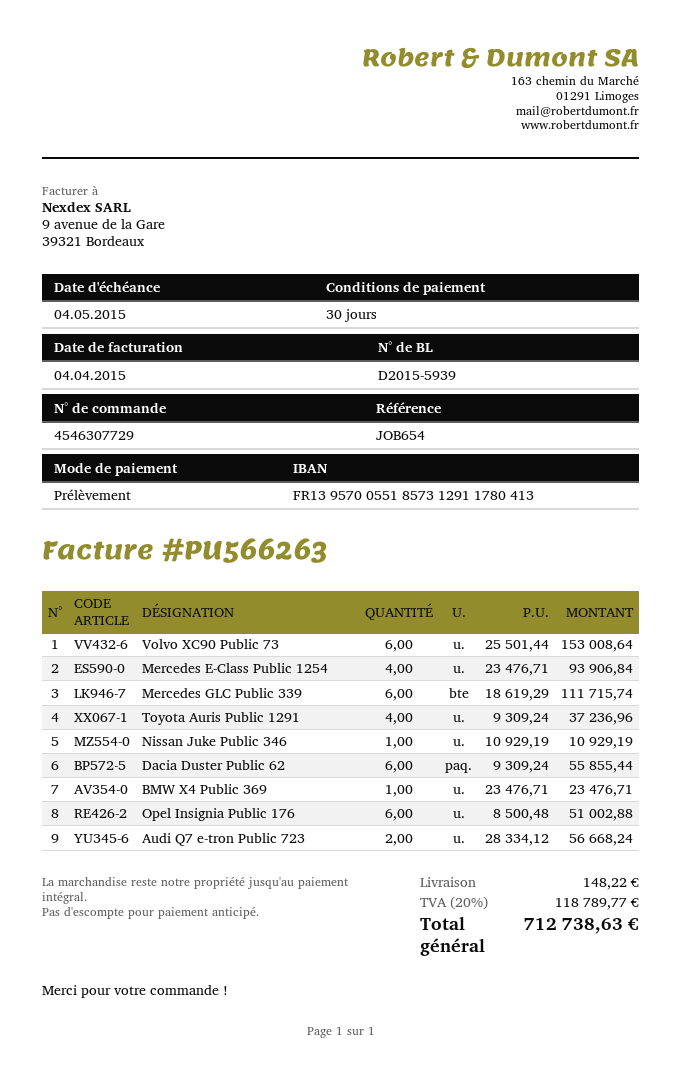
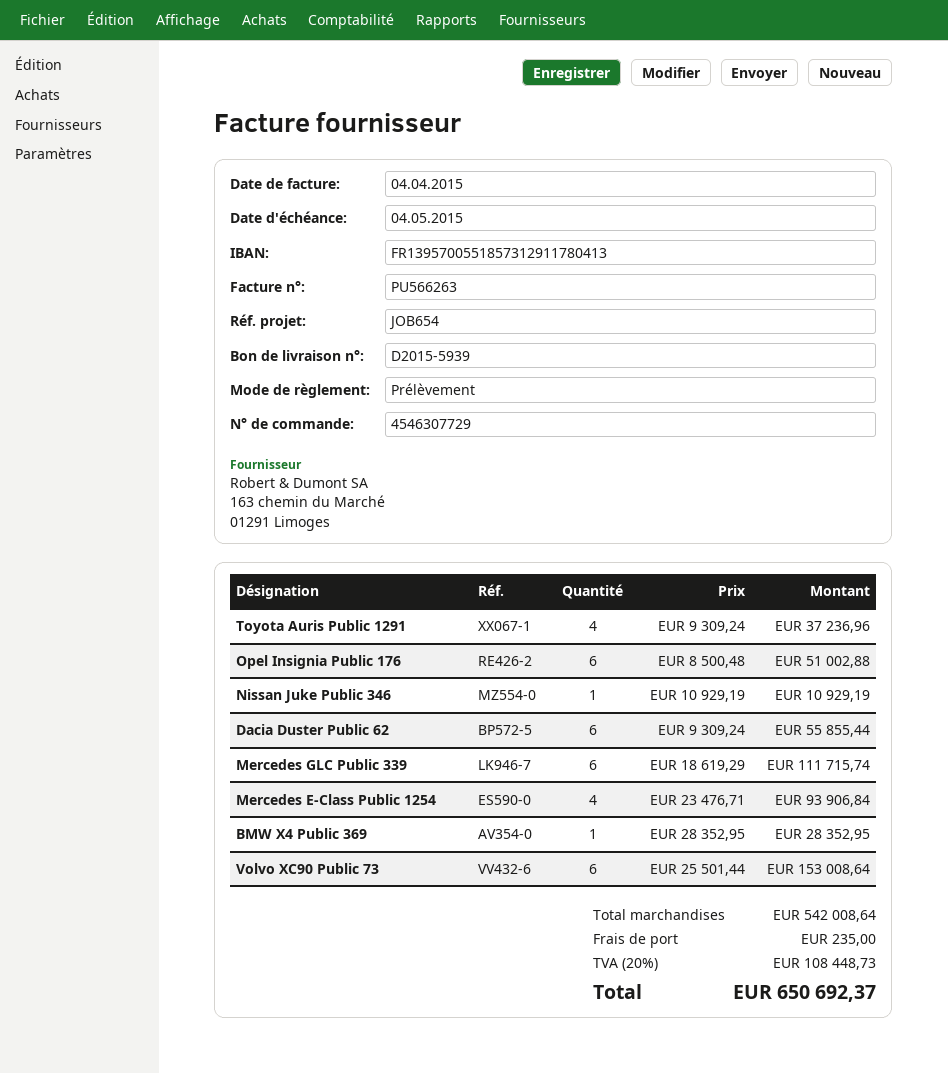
BMW X4 Public 369: 1 x 23476.71 = 23476.71 -> 1 x 28352.95 = 28352.95
Audi Q7 e-tron Public 723: 2 x 28334.12 = 56668.24 -> none
shipping: 148.22 -> 235.00
tax: 20% = 118789.77 -> 20% = 108448.73
total: 712738.63 -> 650692.37

